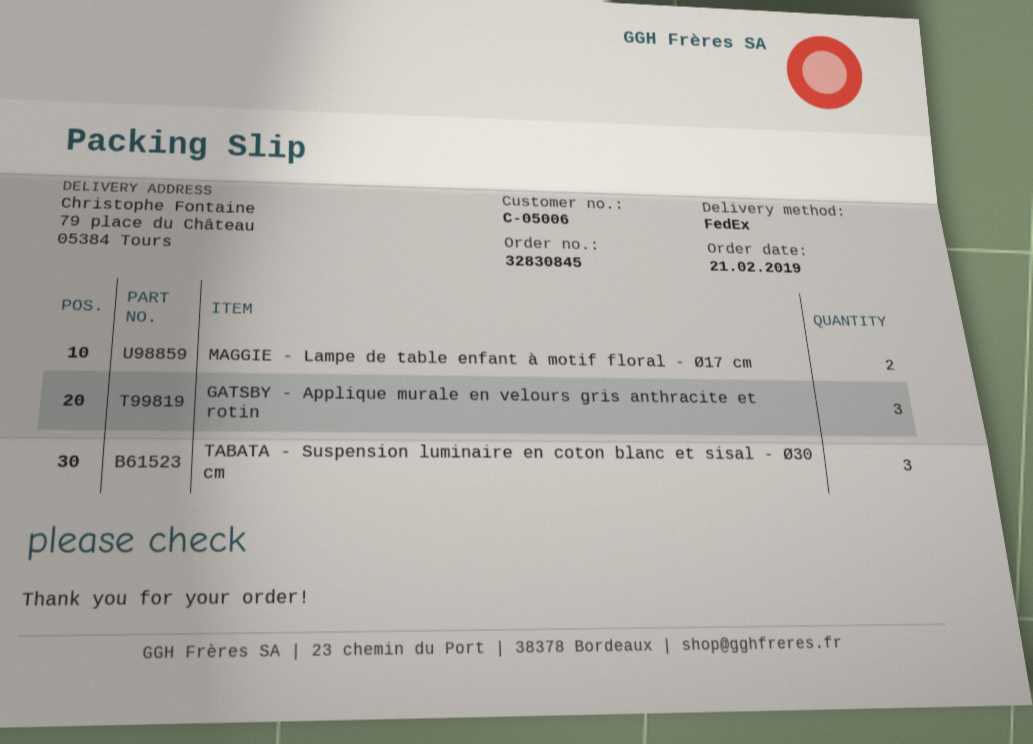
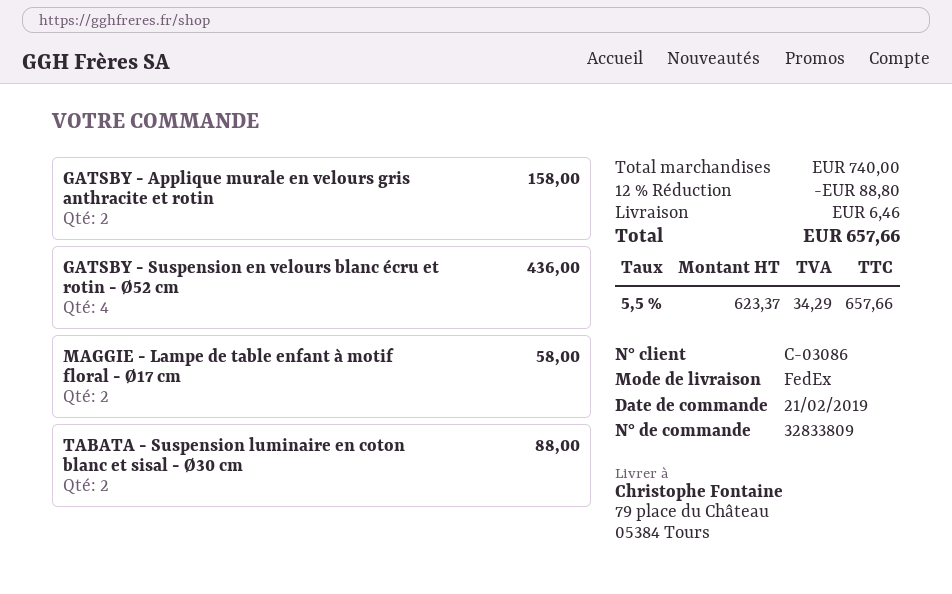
order number: 32830845 -> 32833809
customer number: C-05006 -> C-03086
GATSBY - Applique murale en velours gris anthracite et rotin: 3 -> 2
TABATA - Suspension luminaire en coton blanc et sisal - Ø30 cm: 3 -> 2
GATSBY - Suspension en velours blanc écru et rotin - Ø52 cm: none -> 4

